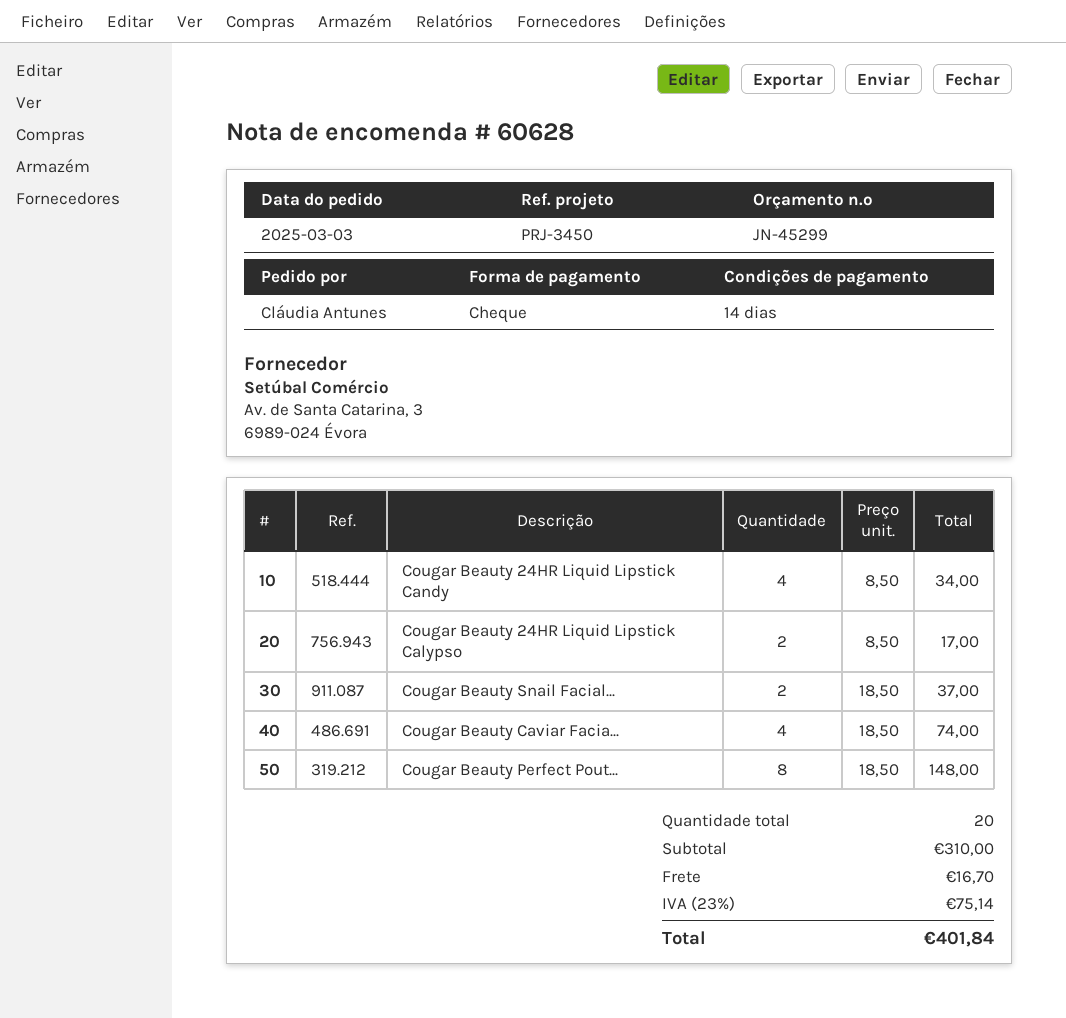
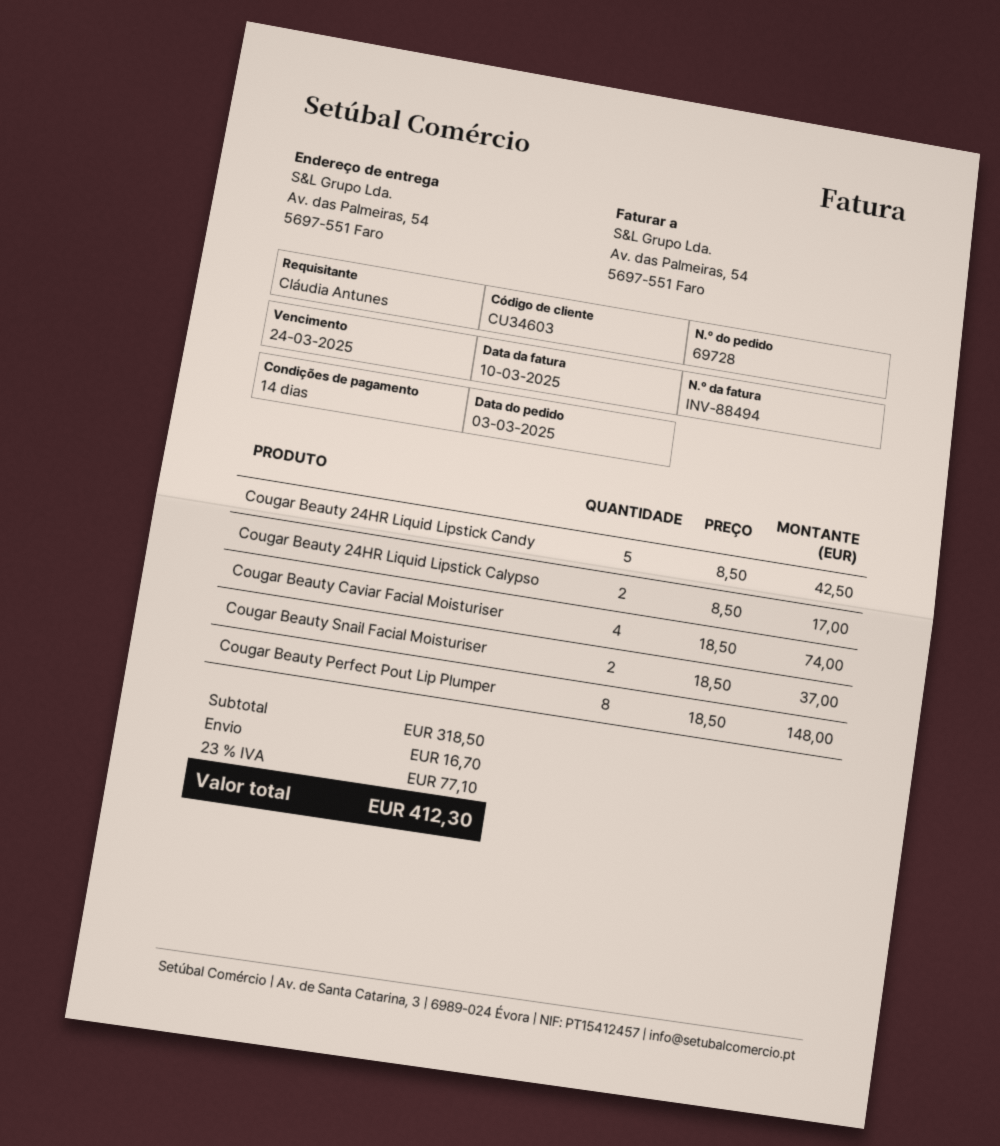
order number: 60628 -> 69728
Cougar Beauty 24HR Liquid Lipstick Candy: 4 x 8.50 = 34.00 -> 5 x 8.50 = 42.50
subtotal: 310.00 -> 318.50
tax: 23% = 75.14 -> 23% = 77.10
total: 401.84 -> 412.30

